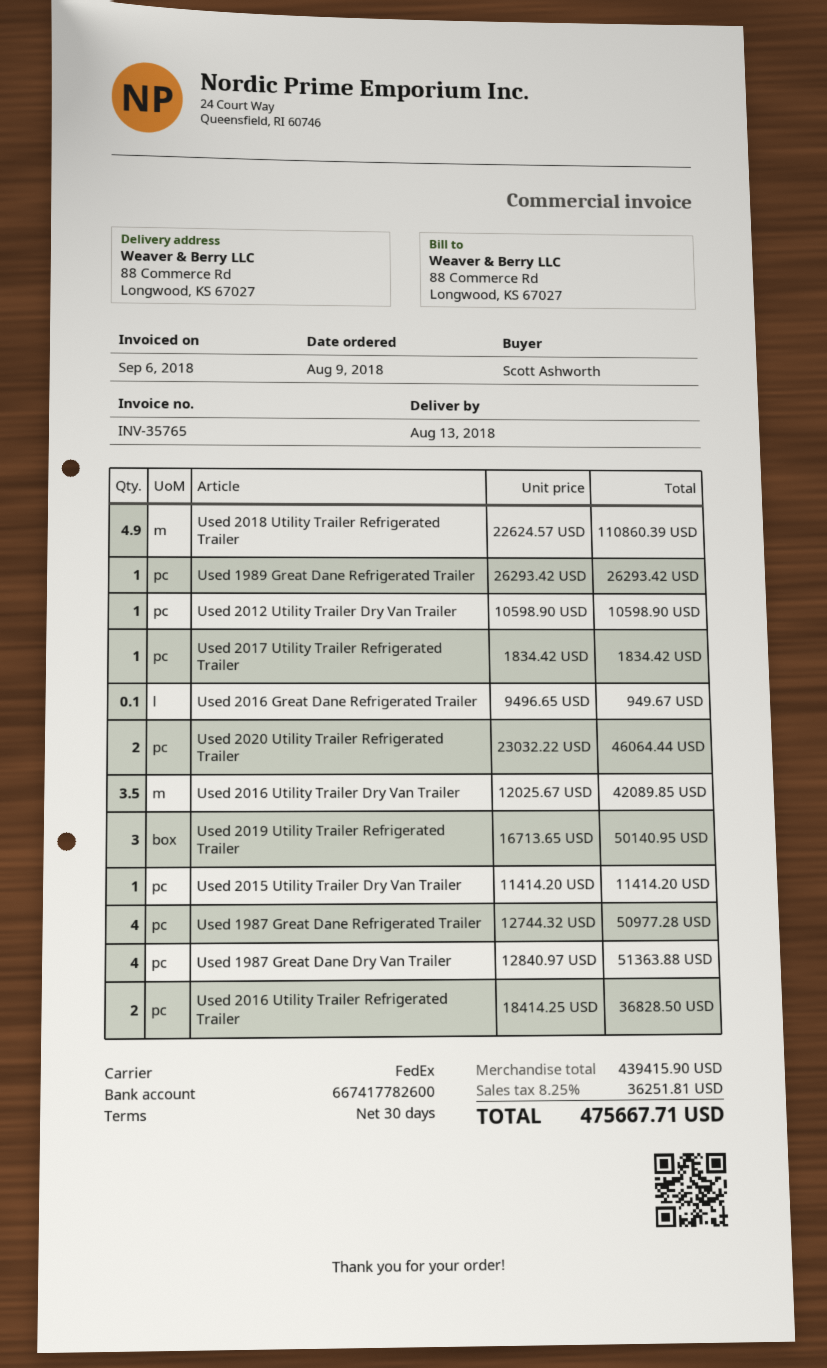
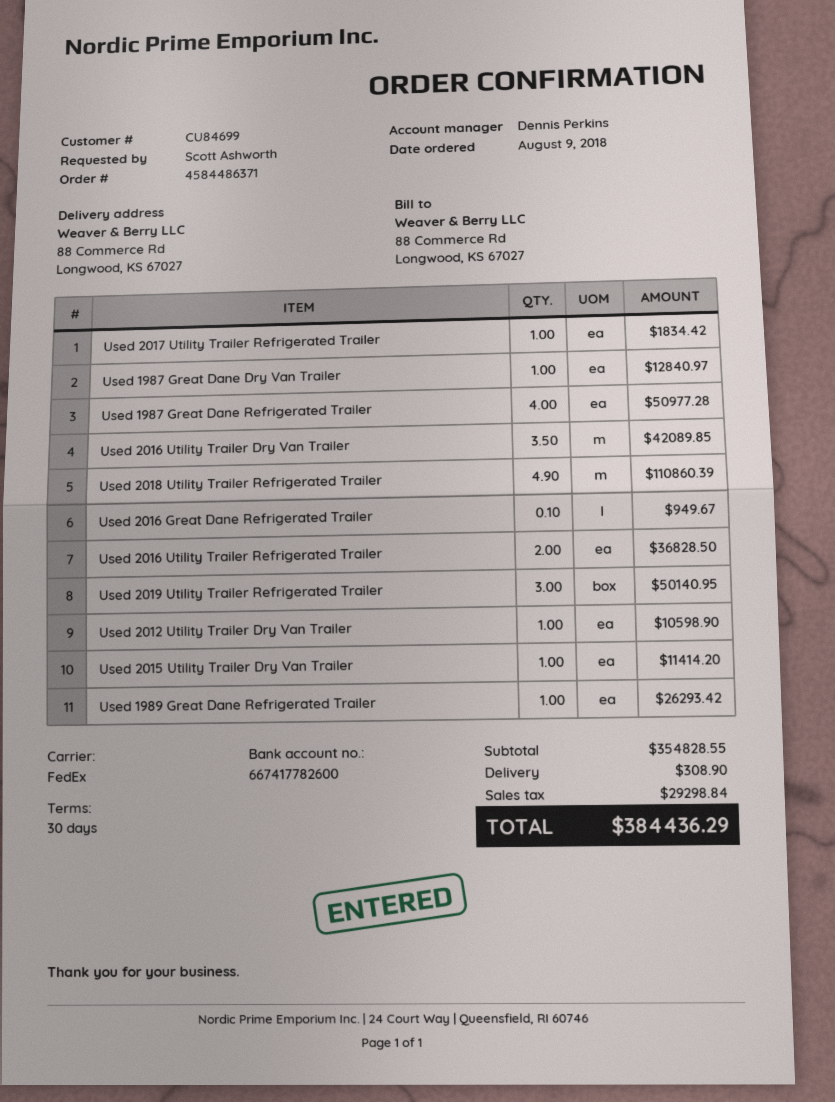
Used 2020 Utility Trailer Refrigerated Trailer: 2 for 46064.44 -> none
Used 1987 Great Dane Dry Van Trailer: 4 for 51363.88 -> 1 for 12840.97
subtotal: 439415.90 -> 354828.55
shipping: none -> 308.90
tax: 36251.81 -> 29298.84
total: 475667.71 -> 384436.29

